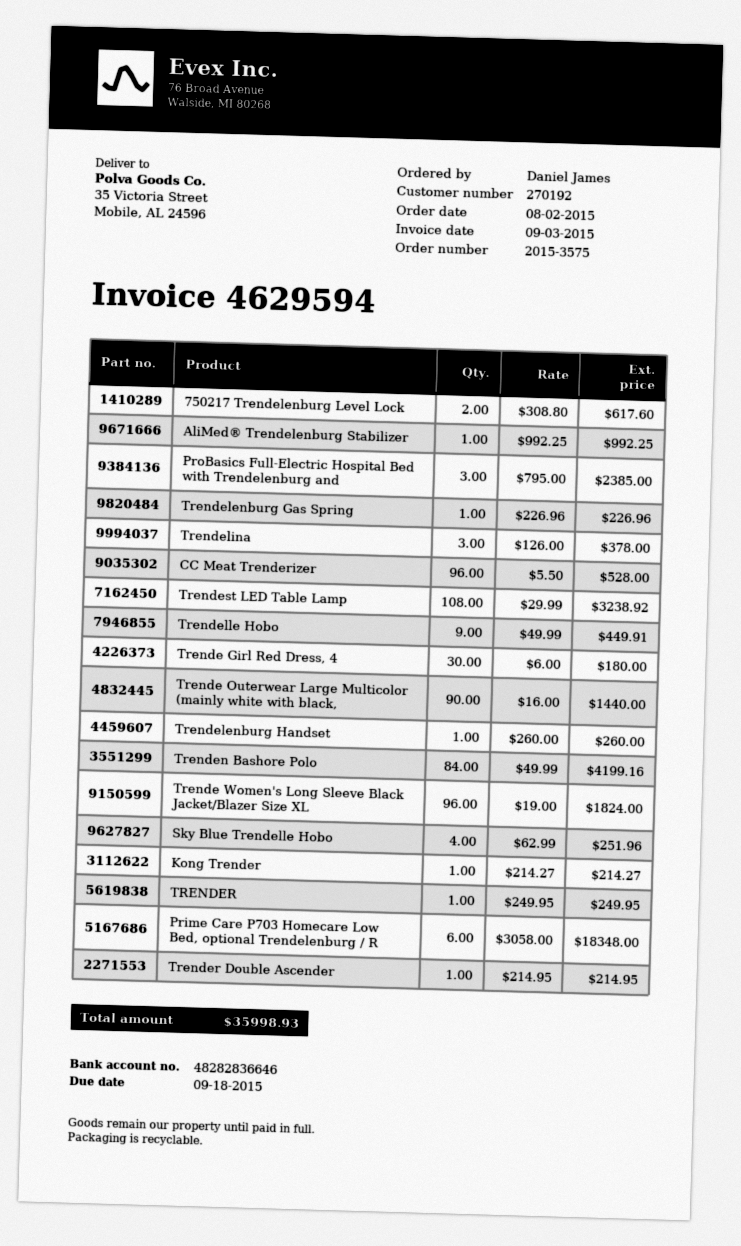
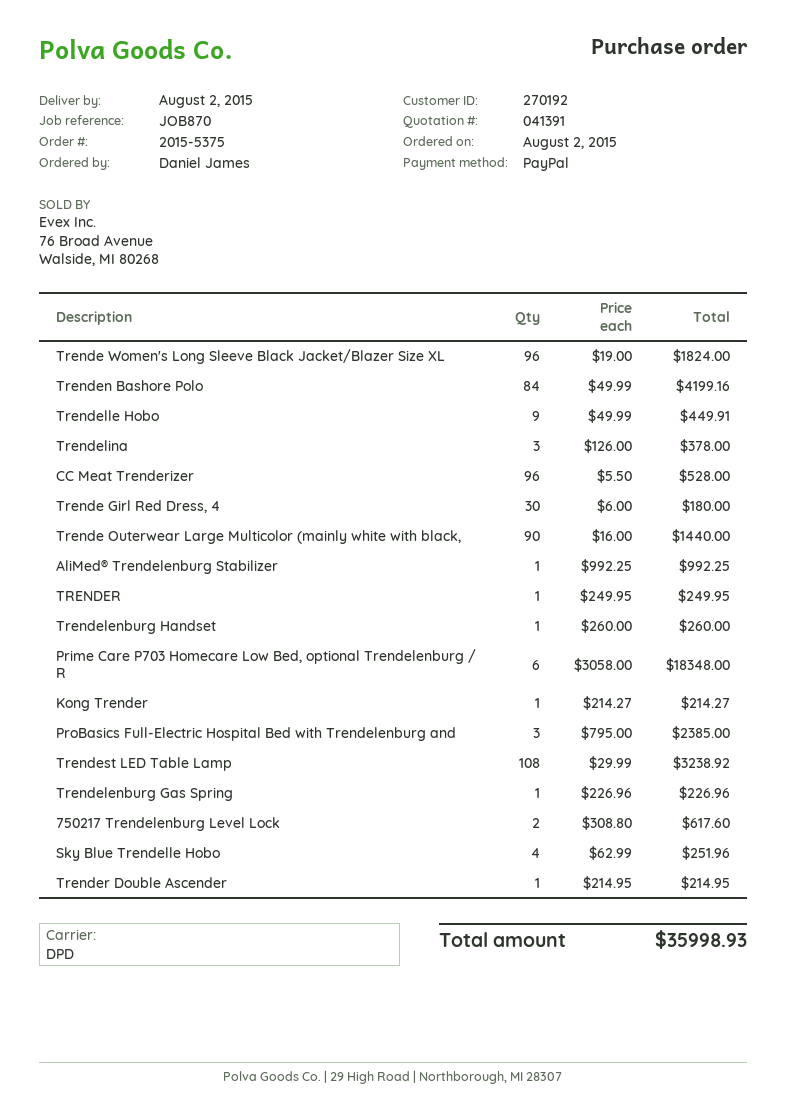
order number: 2015-3575 -> 2015-5375

